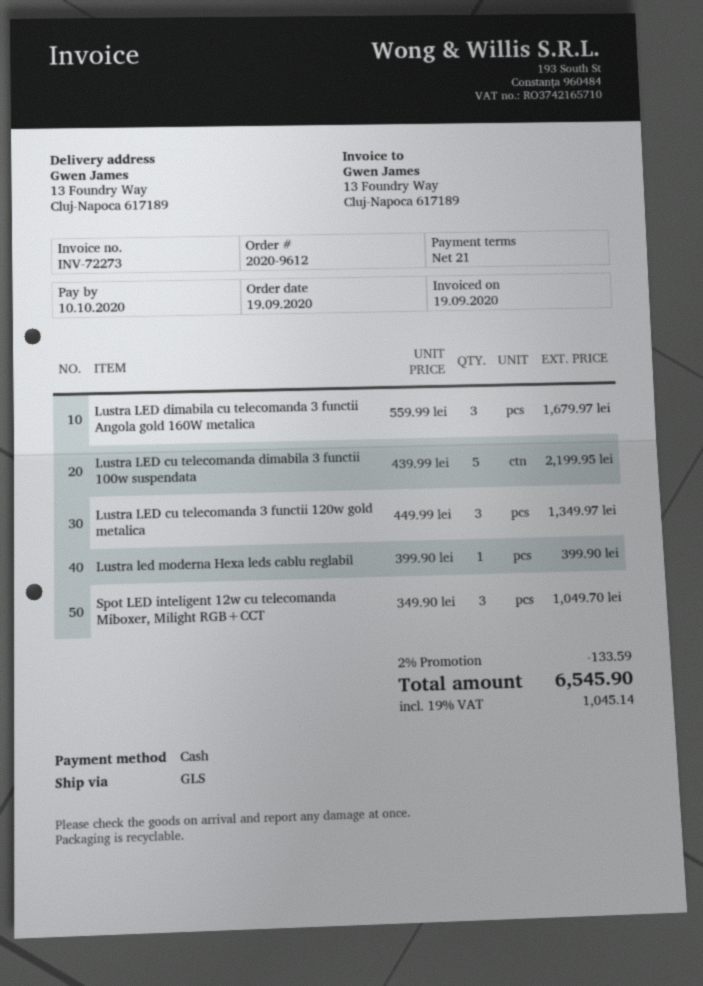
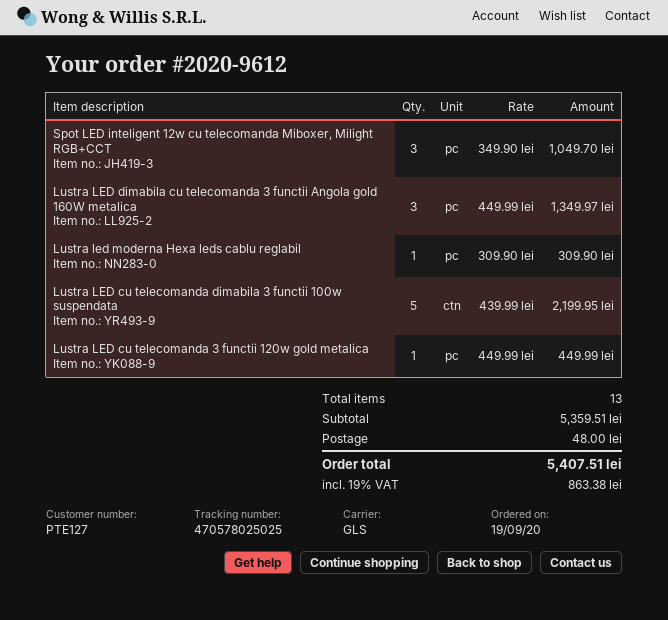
Lustra LED dimabila cu telecomanda 3 functii Angola gold 160W metalica: 3 x 559.99 = 1679.97 -> 3 x 449.99 = 1349.97
Lustra LED cu telecomanda 3 functii 120w gold metalica: 3 x 449.99 = 1349.97 -> 1 x 449.99 = 449.99
Lustra led moderna Hexa leds cablu reglabil: 1 x 399.90 = 399.90 -> 1 x 309.90 = 309.90
discount: 2% = 133.59 -> none
shipping: none -> 48.00
tax: 19% = 1045.14 -> 19% = 863.38
total: 6545.90 -> 5407.51

